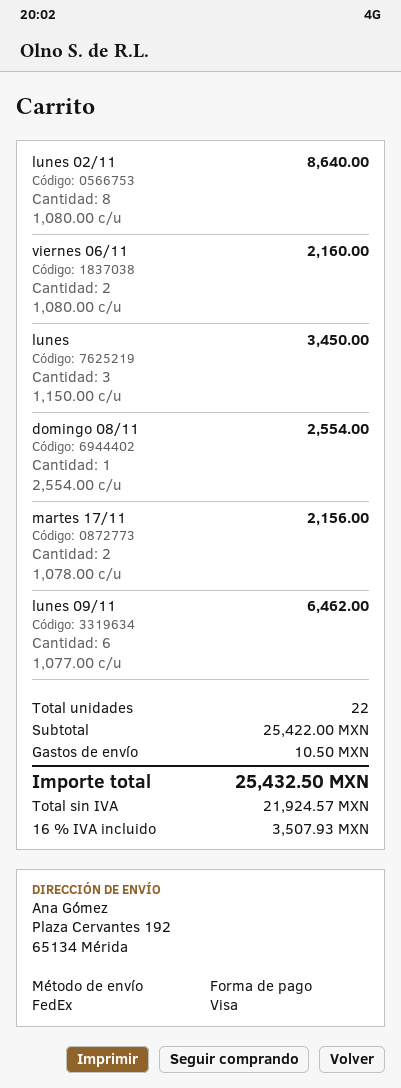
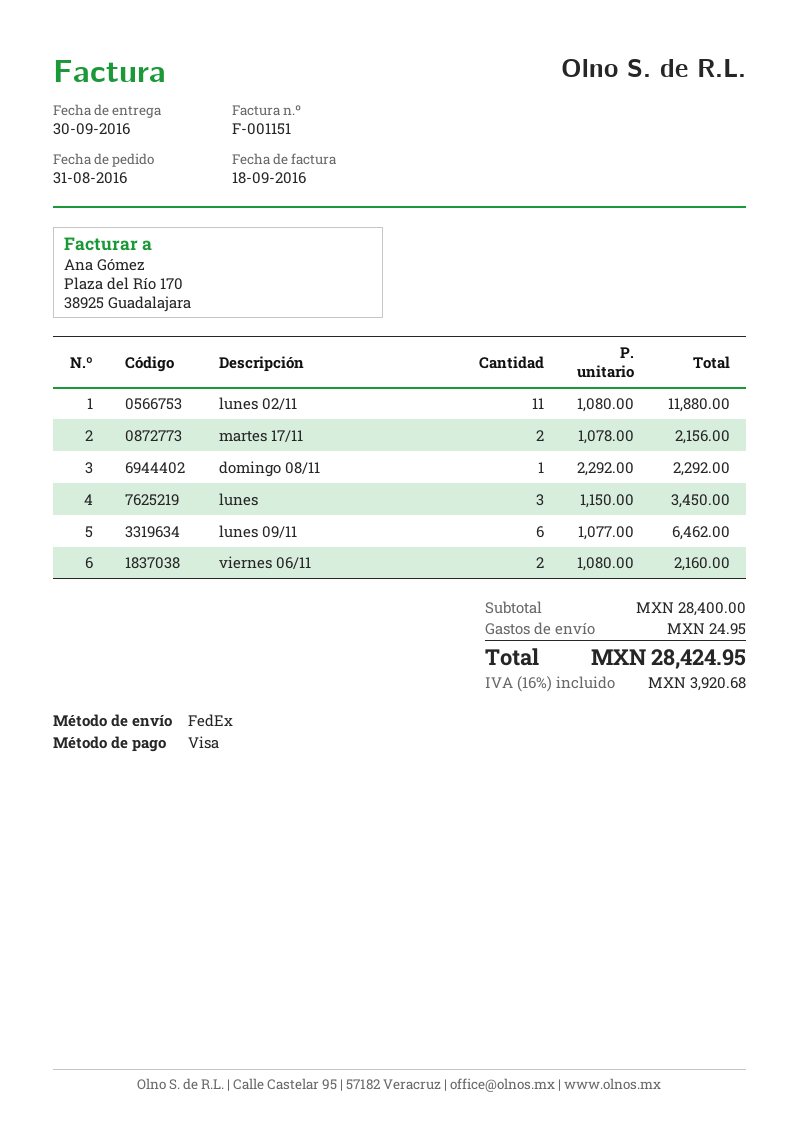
lunes 02/11: 8 x 1080.00 = 8640.00 -> 11 x 1080.00 = 11880.00
domingo 08/11: 1 x 2554.00 = 2554.00 -> 1 x 2292.00 = 2292.00
subtotal: 25422.00 -> 28400.00
shipping: 10.50 -> 24.95
tax: 16% = 3507.93 -> 16% = 3920.68
total: 25432.50 -> 28424.95

